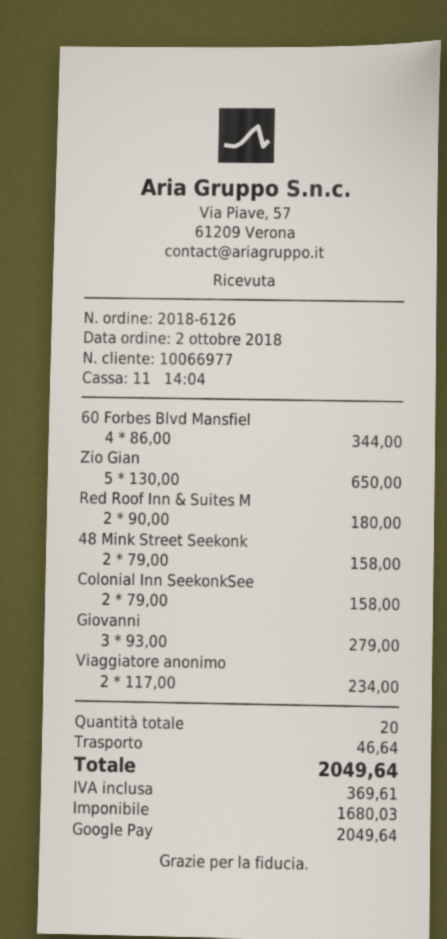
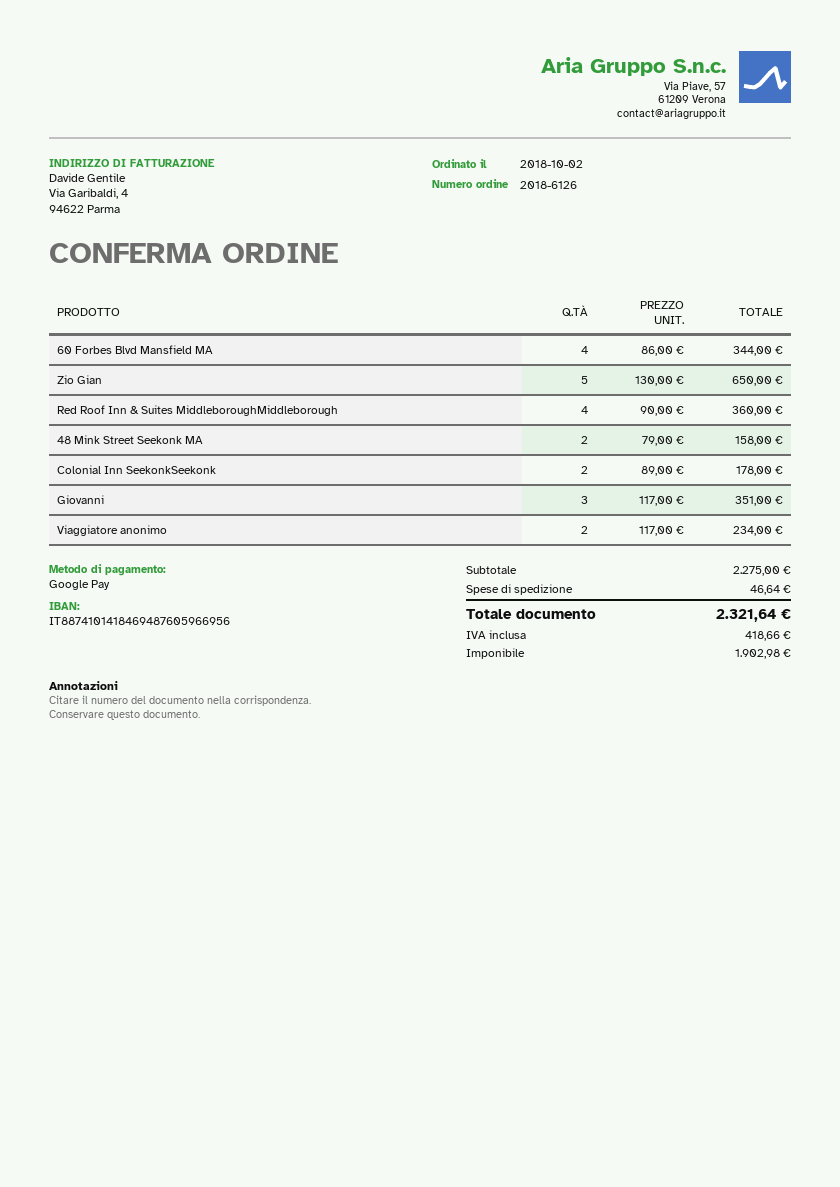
Red Roof Inn & Suites M: 2 x 90.00 = 180.00 -> 4 x 90.00 = 360.00
Colonial Inn SeekonkSee: 2 x 79.00 = 158.00 -> 2 x 89.00 = 178.00
Giovanni: 3 x 93.00 = 279.00 -> 3 x 117.00 = 351.00
net: 1680.03 -> 1902.98
tax: 369.61 -> 418.66
total: 2049.64 -> 2321.64

